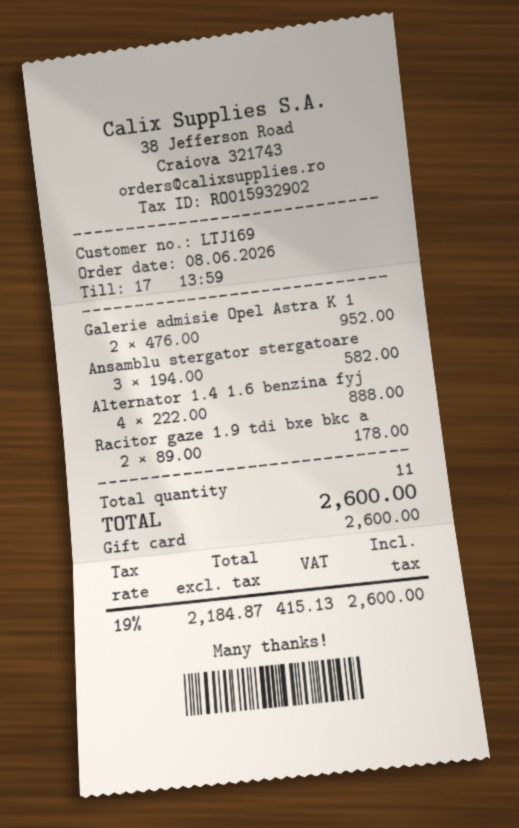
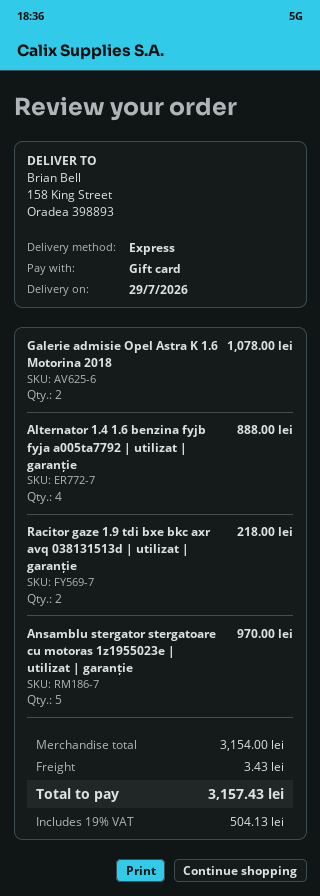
Galerie admisie Opel Astra K 1: 2 for 952.00 -> 2 for 1078.00
Ansamblu stergator stergatoare: 3 for 582.00 -> 5 for 970.00
Racitor gaze 1.9 tdi bxe bkc a: 2 for 178.00 -> 2 for 218.00
shipping: none -> 3.43
tax: 19% = 415.13 -> 19% = 504.13
total: 2600.00 -> 3157.43

